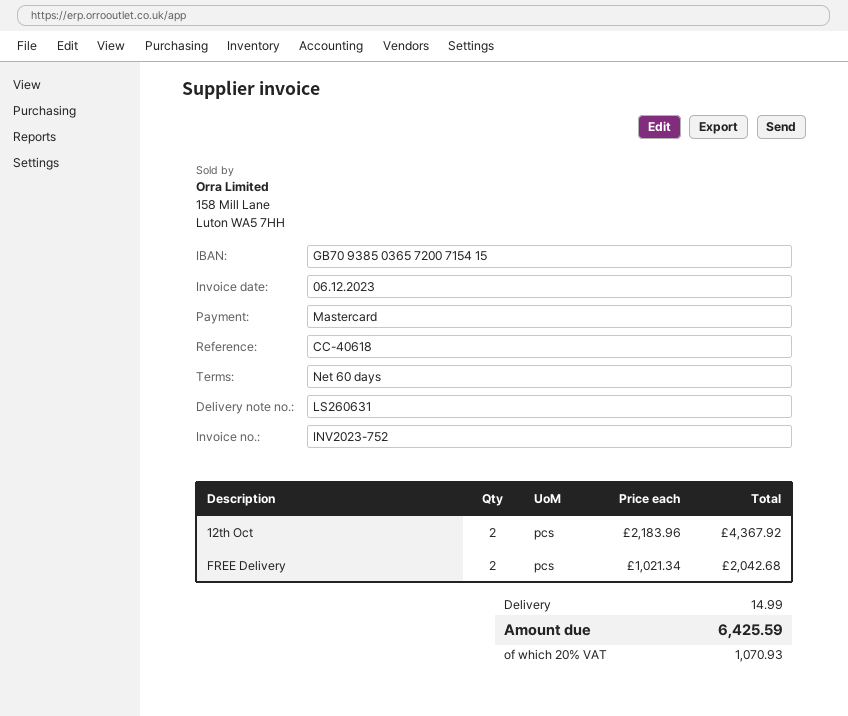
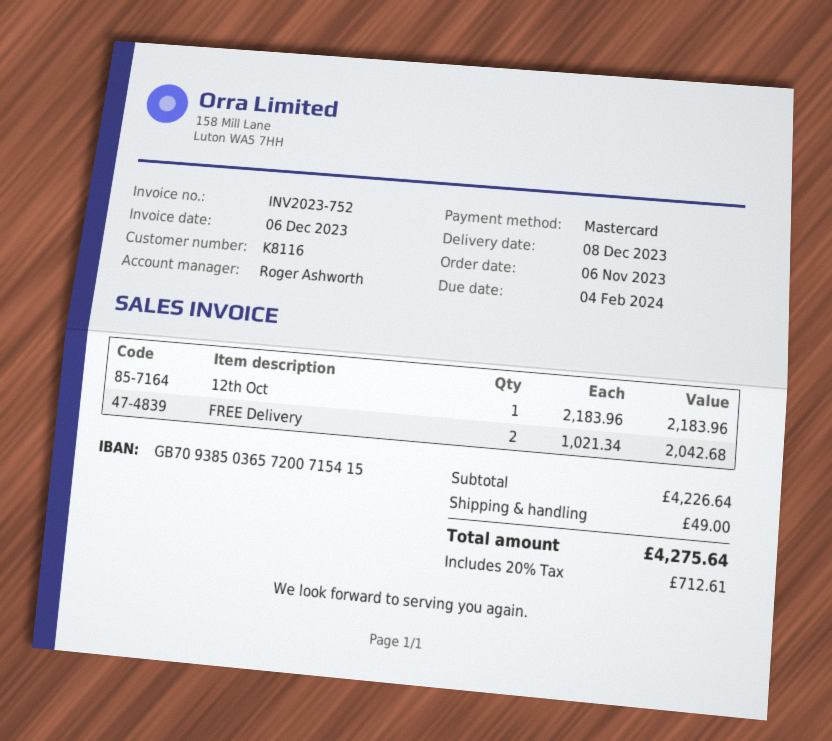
12th Oct: 2 x 2183.96 = 4367.92 -> 1 x 2183.96 = 2183.96
shipping: 14.99 -> 49.00
tax: 20% = 1070.93 -> 20% = 712.61
total: 6425.59 -> 4275.64

